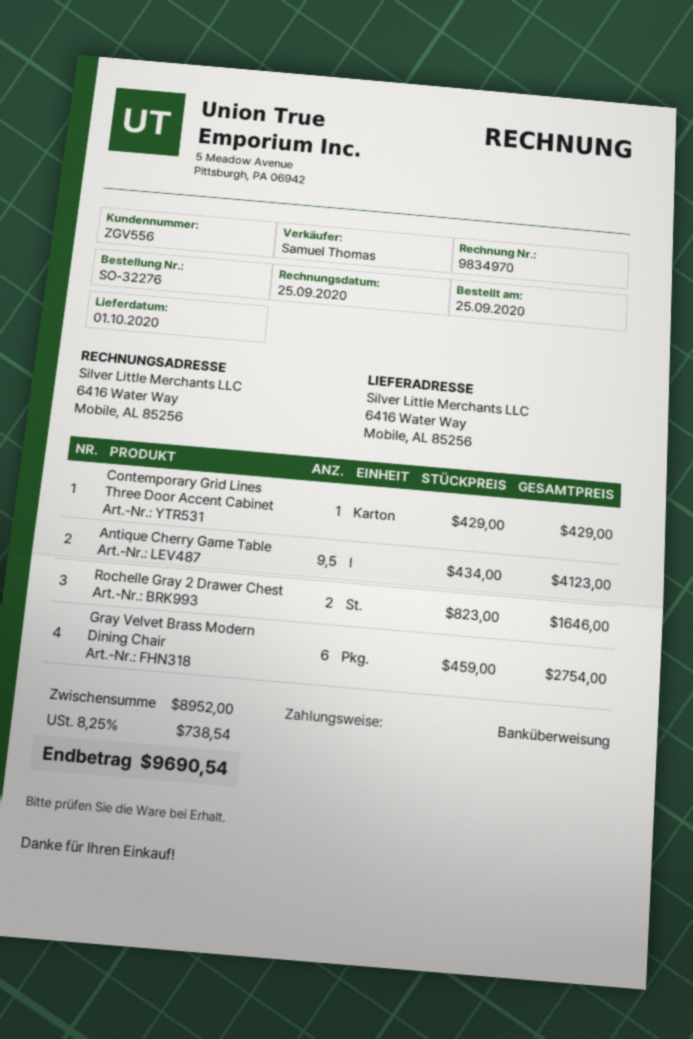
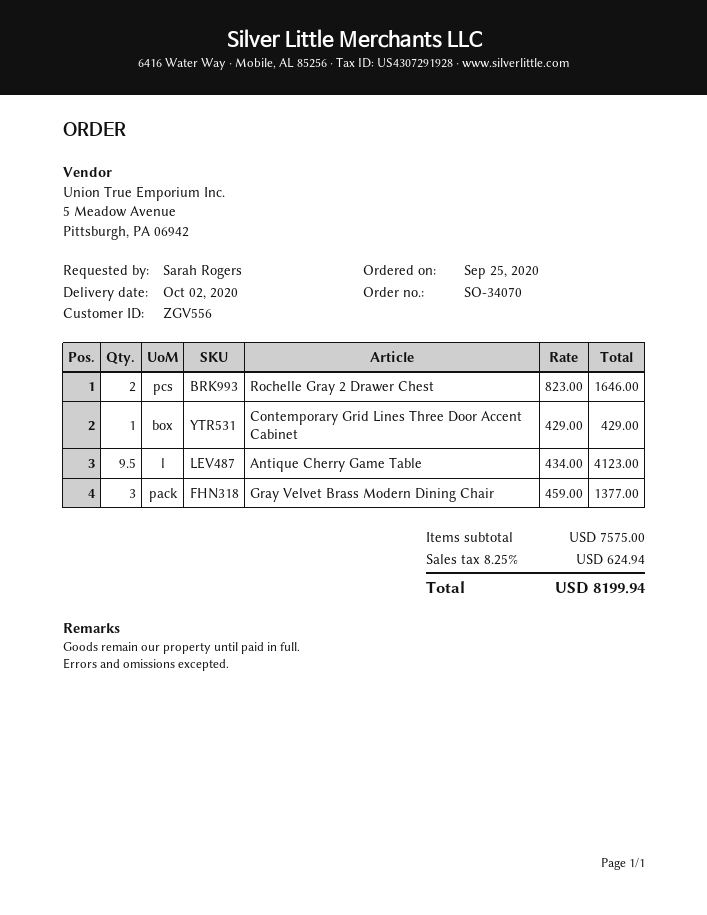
order number: SO-32276 -> SO-34070
delivery date: 2020-10-01 -> 2020-10-02
Gray Velvet Brass Modern Dining Chair: 6 x 459.00 = 2754.00 -> 3 x 459.00 = 1377.00
subtotal: 8952.00 -> 7575.00
tax: 8.25% = 738.54 -> 8.25% = 624.94
total: 9690.54 -> 8199.94

